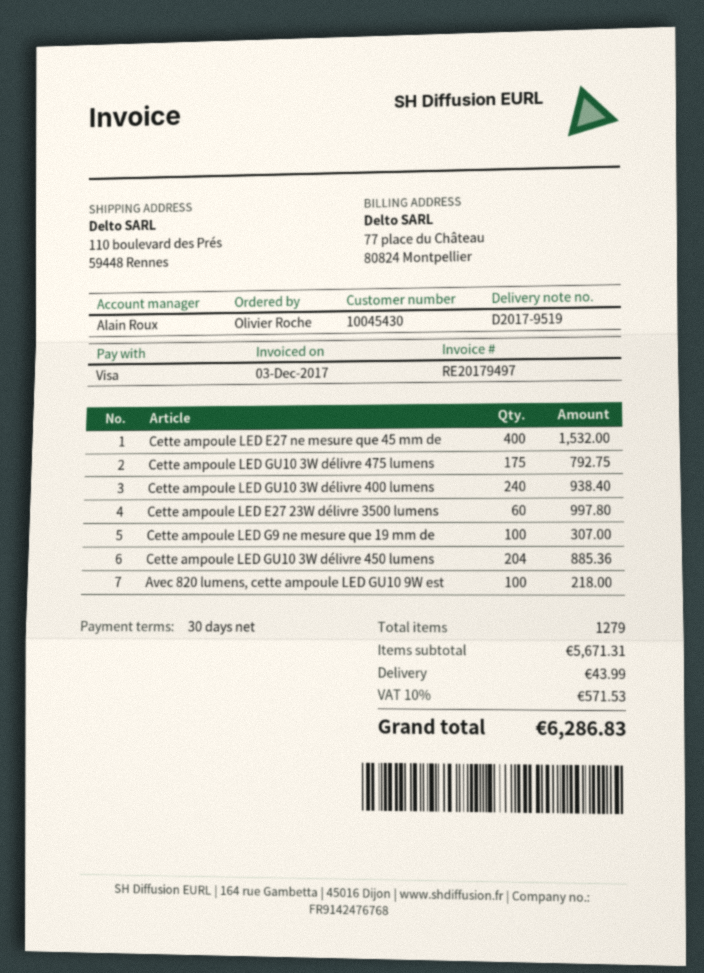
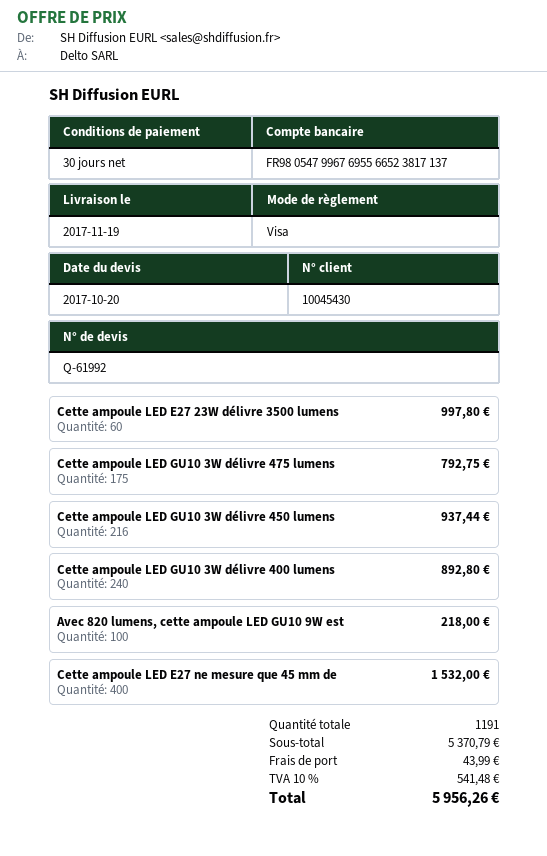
Cette ampoule LED GU10 3W délivre 400 lumens: 240 for 938.40 -> 240 for 892.80
Cette ampoule LED G9 ne mesure que 19 mm de: 100 for 307.00 -> none
Cette ampoule LED GU10 3W délivre 450 lumens: 204 for 885.36 -> 216 for 937.44
total quantity: 1279 -> 1191
subtotal: 5671.31 -> 5370.79
tax: 10% = 571.53 -> 10% = 541.48
total: 6286.83 -> 5956.26

